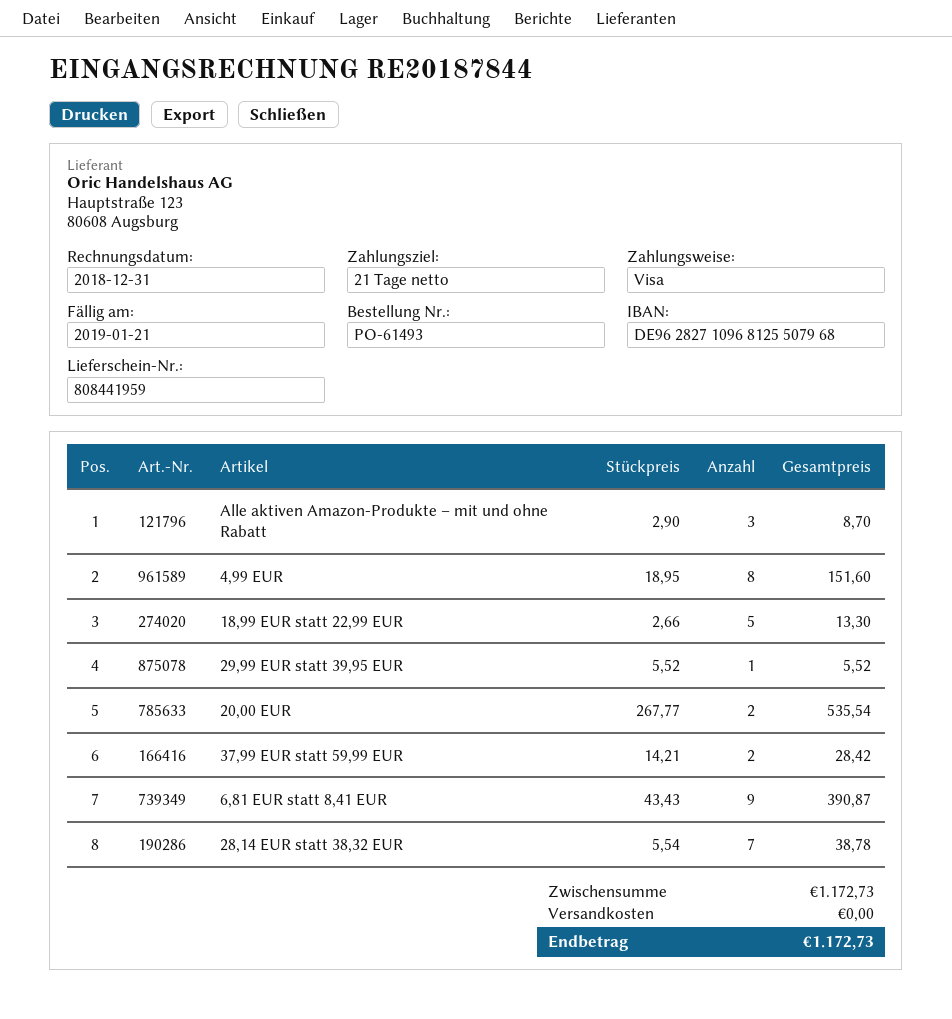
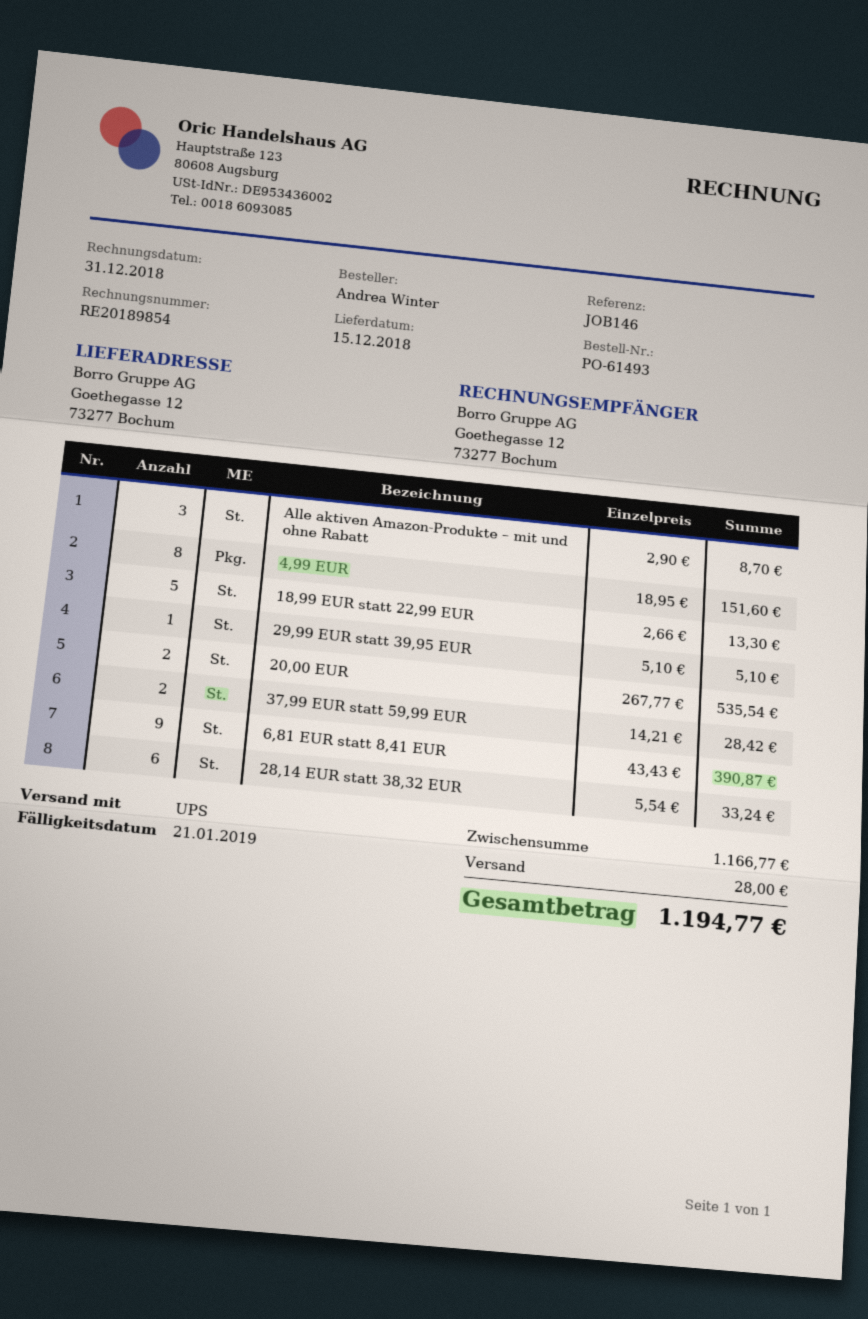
invoice number: RE20187844 -> RE20189854
29,99 EUR statt 39,95 EUR: 1 x 5.52 = 5.52 -> 1 x 5.10 = 5.10
28,14 EUR statt 38,32 EUR: 7 x 5.54 = 38.78 -> 6 x 5.54 = 33.24
subtotal: 1172.73 -> 1166.77
shipping: 0.00 -> 28.00
total: 1172.73 -> 1194.77

